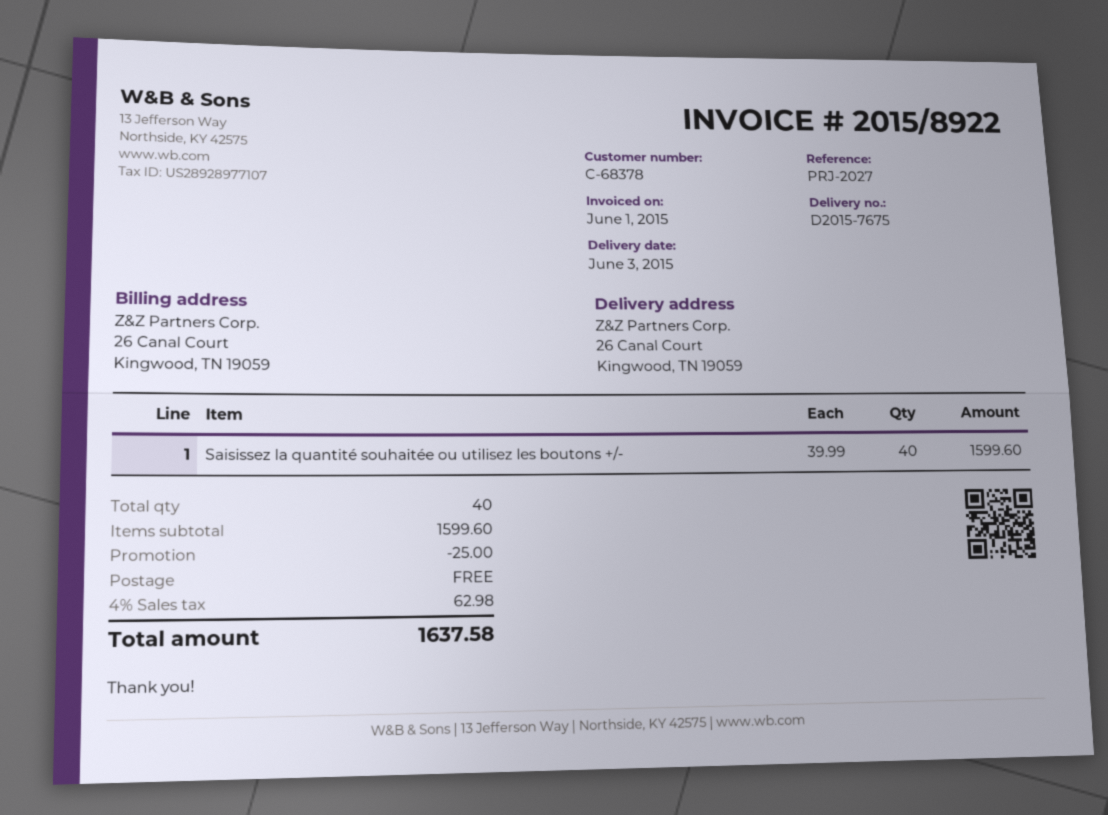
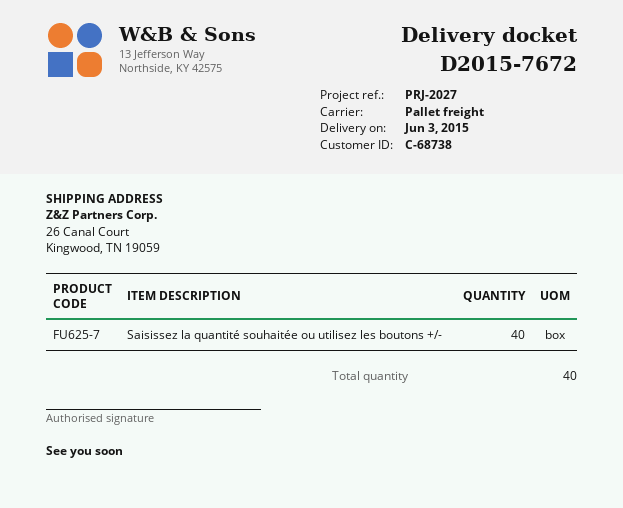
delivery note number: D2015-7675 -> D2015-7672
customer number: C-68378 -> C-68738

